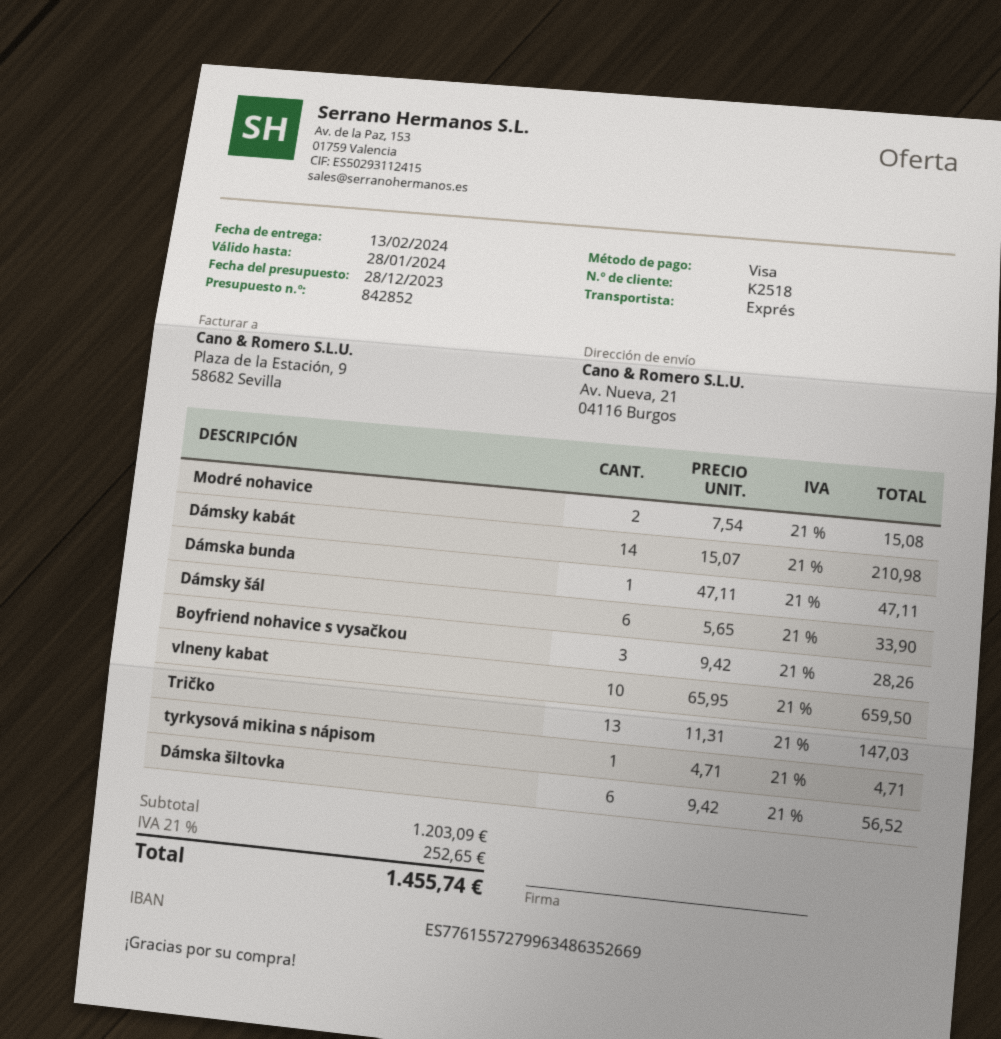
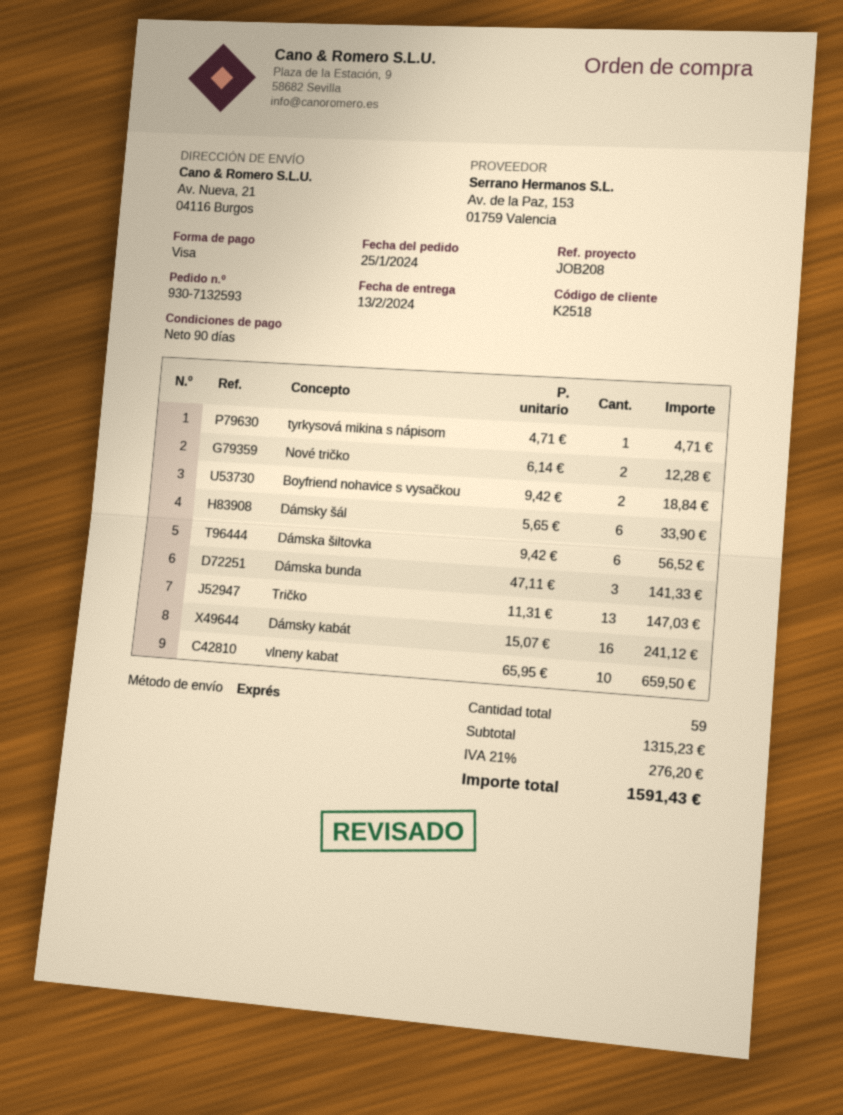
Modré nohavice: 2 x 7.54 = 15.08 -> none
Dámsky kabát: 14 x 15.07 = 210.98 -> 16 x 15.07 = 241.12
Dámska bunda: 1 x 47.11 = 47.11 -> 3 x 47.11 = 141.33
Boyfriend nohavice s vysačkou: 3 x 9.42 = 28.26 -> 2 x 9.42 = 18.84
Nové tričko: none -> 2 x 6.14 = 12.28
subtotal: 1203.09 -> 1315.23
tax: 21% = 252.65 -> 21% = 276.20
total: 1455.74 -> 1591.43

